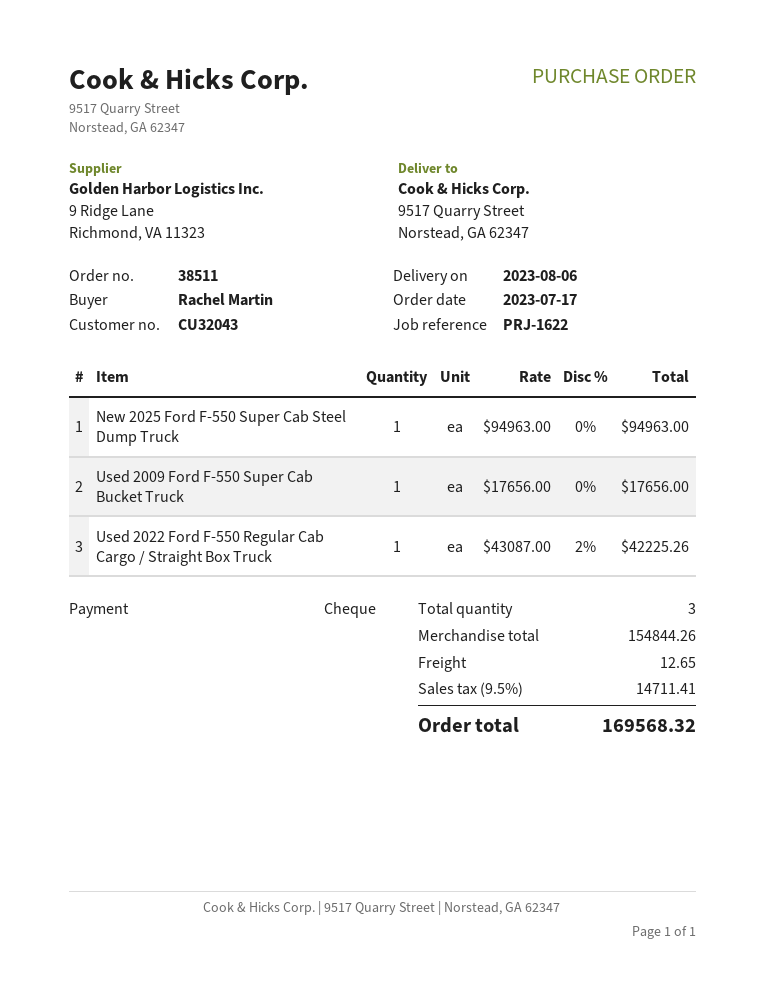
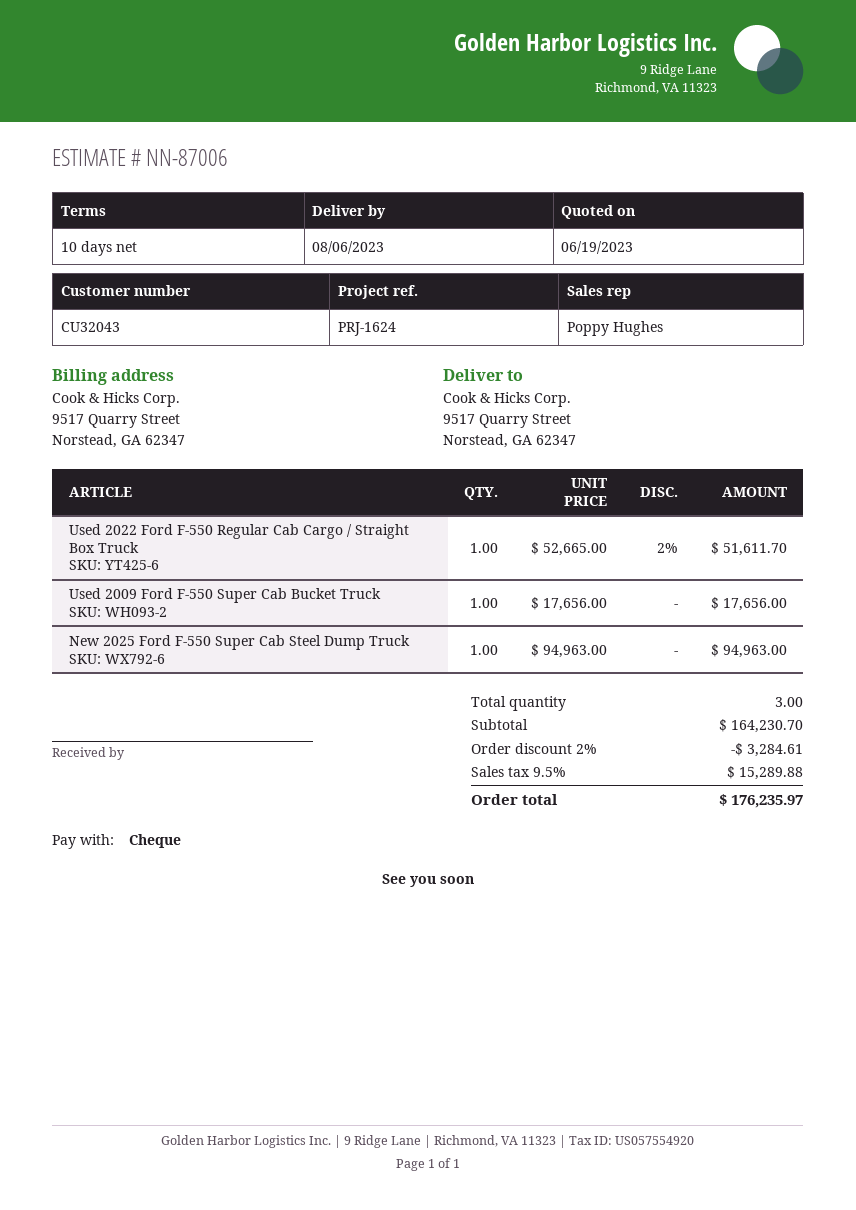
reference: PRJ-1622 -> PRJ-1624
Used 2022 Ford F-550 Regular Cab Cargo / Straight Box Truck: 1 x 43087.00 - 2% = 42225.26 -> 1 x 52665.00 - 2% = 51611.70
subtotal: 154844.26 -> 164230.70
discount: none -> 2% = 3284.61
shipping: 12.65 -> none
tax: 9.5% = 14711.41 -> 9.5% = 15289.88
total: 169568.32 -> 176235.97

